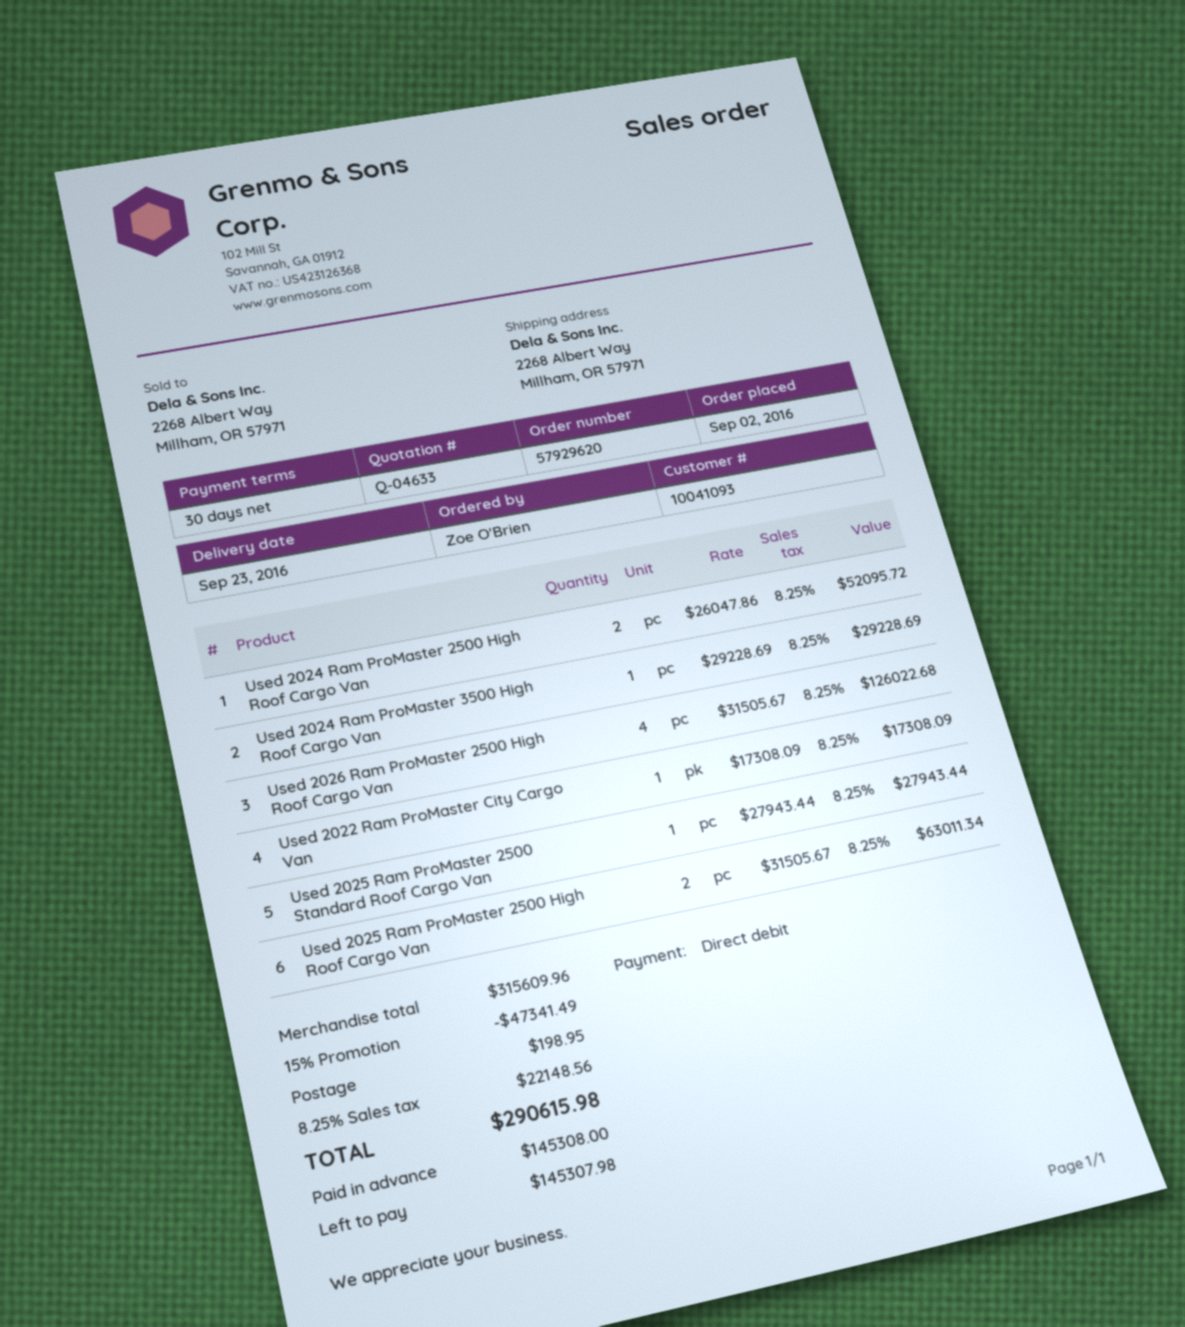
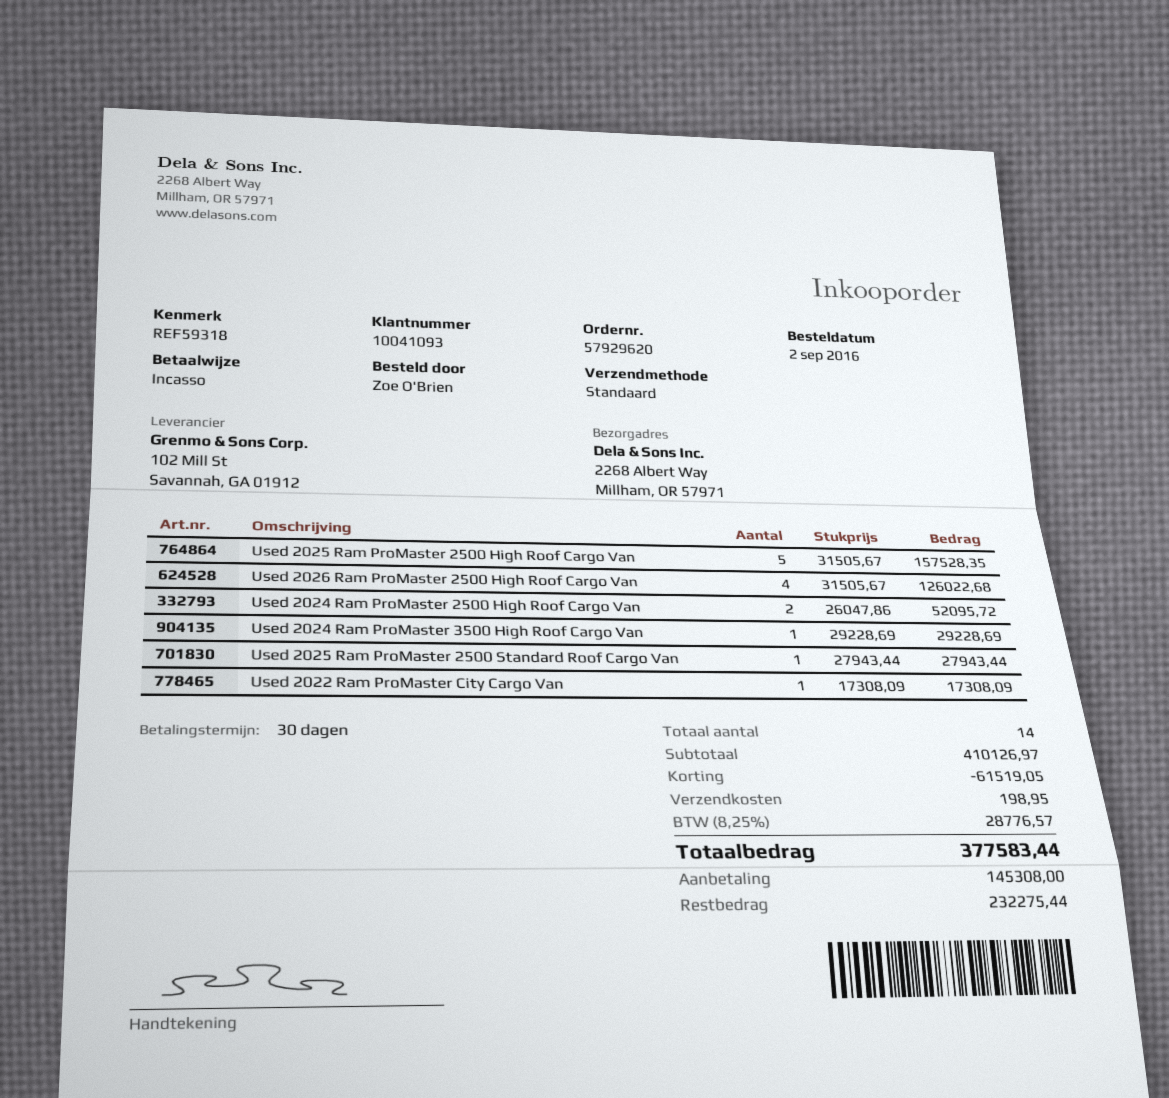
Used 2025 Ram ProMaster 2500 High Roof Cargo Van: 2 x 31505.67 = 63011.34 -> 5 x 31505.67 = 157528.35
subtotal: 315609.96 -> 410126.97
discount: 47341.49 -> 61519.05
tax: 8.25% = 22148.56 -> 8.25% = 28776.57
total: 290615.98 -> 377583.44
balance: 145307.98 -> 232275.44

